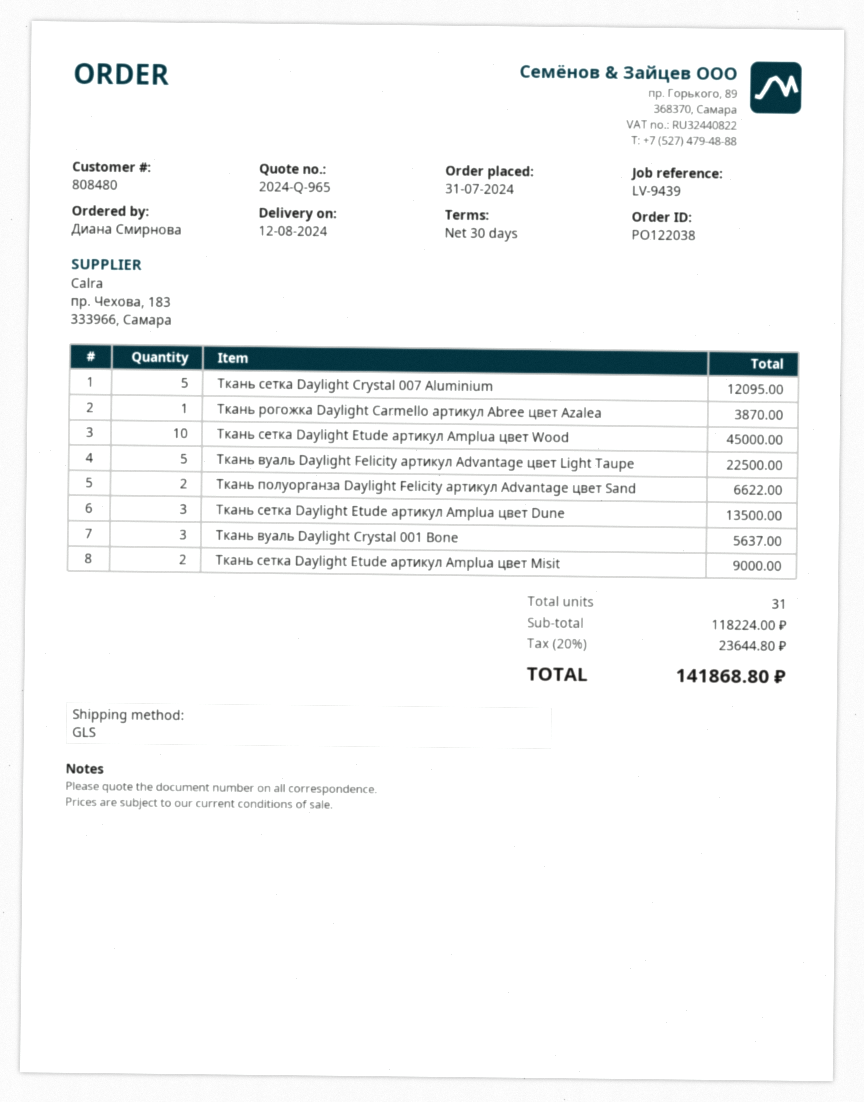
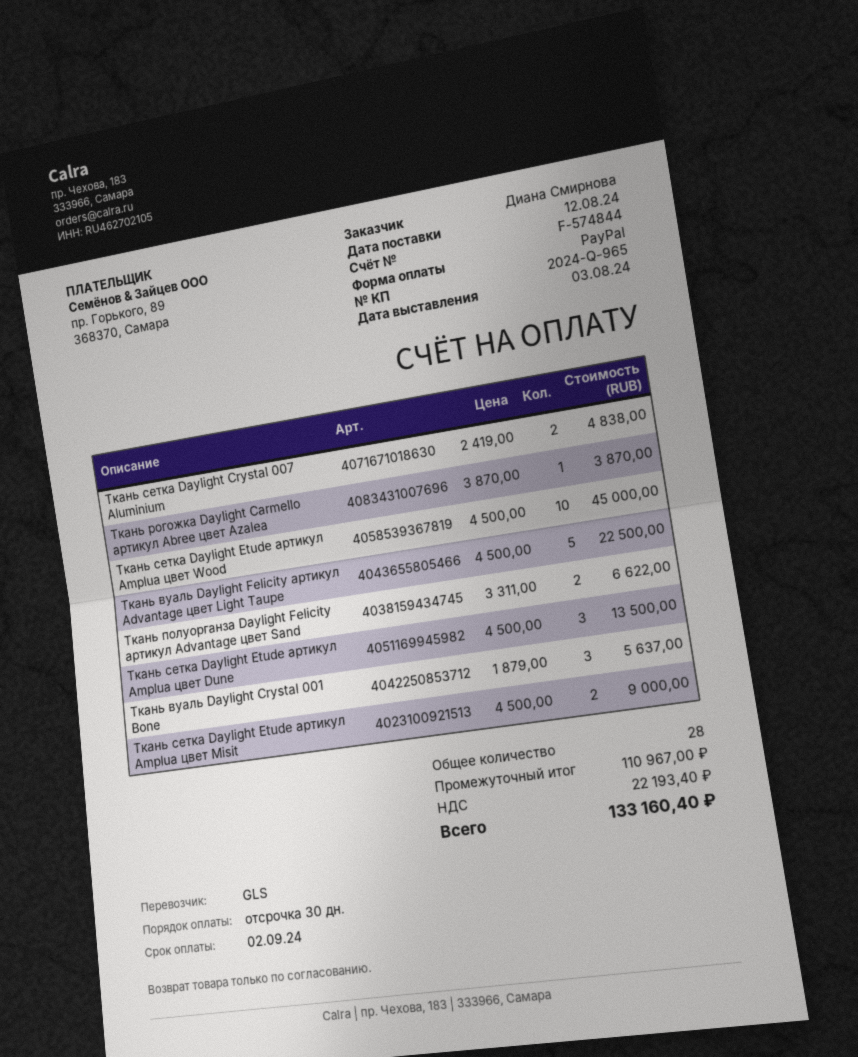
Ткань сетка Daylight Crystal 007 Aluminium: 5 for 12095.00 -> 2 for 4838.00
total quantity: 31 -> 28
subtotal: 118224.00 -> 110967.00
tax: 23644.80 -> 22193.40
total: 141868.80 -> 133160.40

